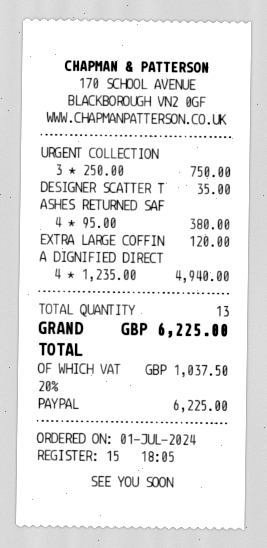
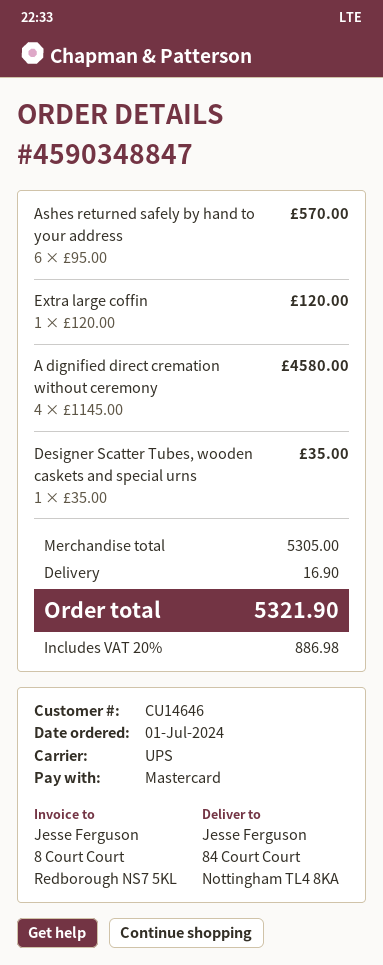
payment method: PayPal -> Mastercard
URGENT COLLECTION: 3 x 250.00 = 750.00 -> none
ASHES RETURNED SAF: 4 x 95.00 = 380.00 -> 6 x 95.00 = 570.00
A DIGNIFIED DIRECT: 4 x 1235.00 = 4940.00 -> 4 x 1145.00 = 4580.00
shipping: none -> 16.90
tax: 20% = 1037.50 -> 20% = 886.98
total: 6225.00 -> 5321.90

